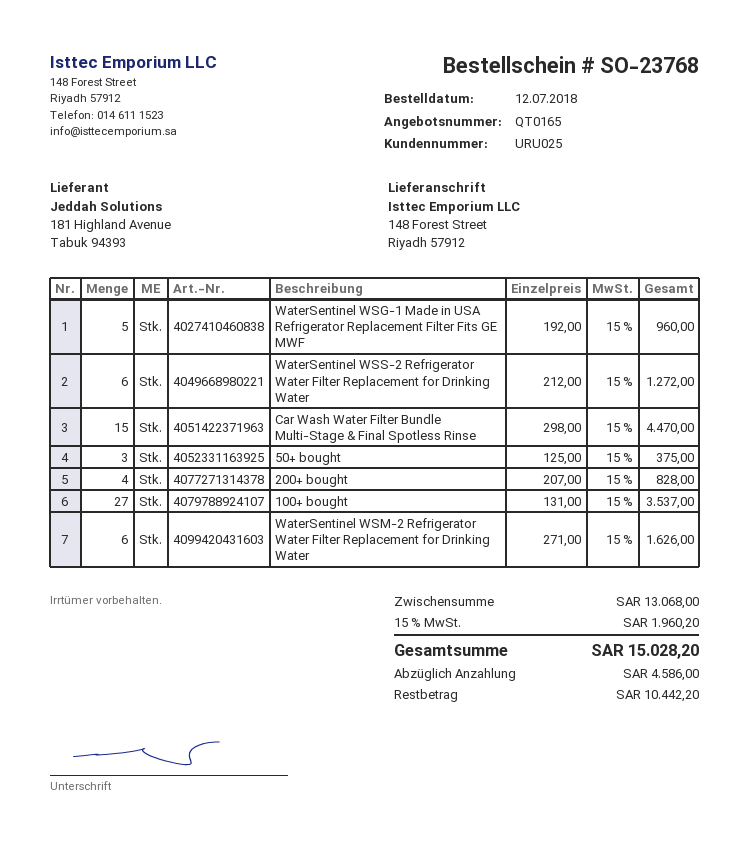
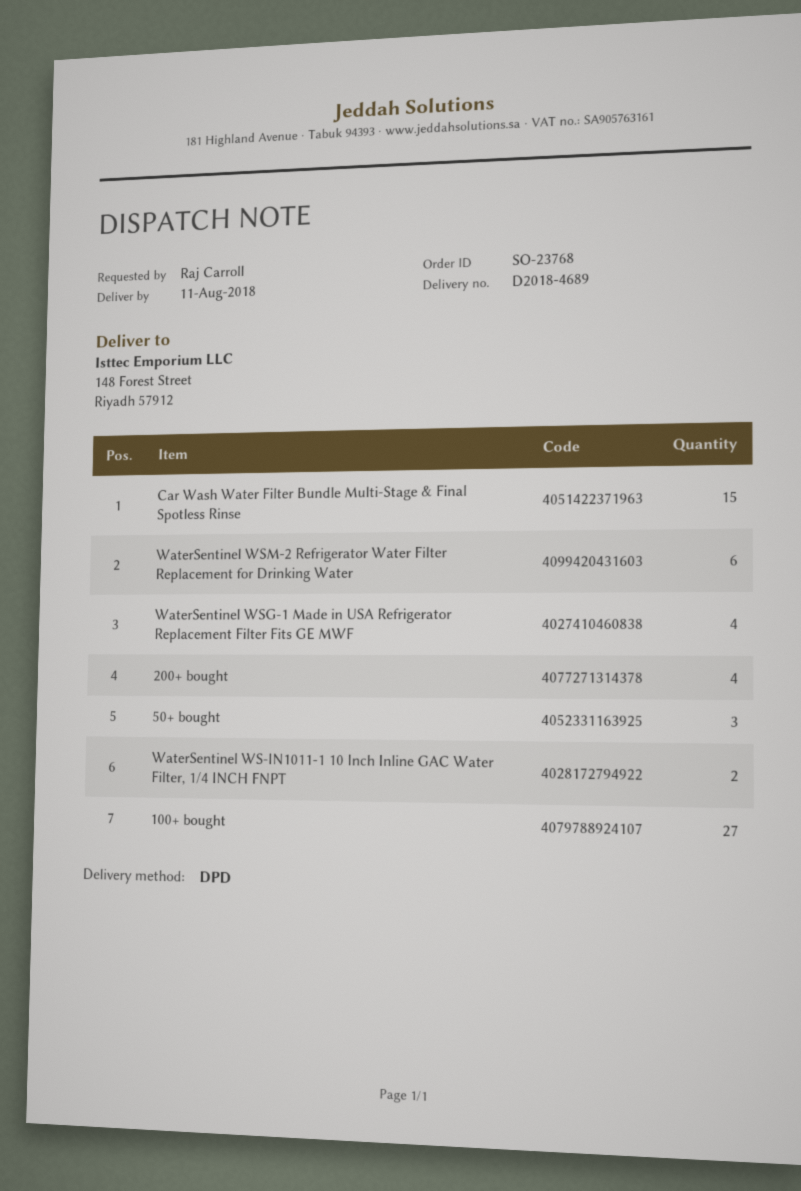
WaterSentinel WSG-1 Made in USA Refrigerator Replacement Filter Fits GE MWF: 5 -> 4
WaterSentinel WSS-2 Refrigerator Water Filter Replacement for Drinking Water: 6 -> none
WaterSentinel WS-IN1011-1 10 Inch Inline GAC Water Filter, 1/4 INCH FNPT: none -> 2

